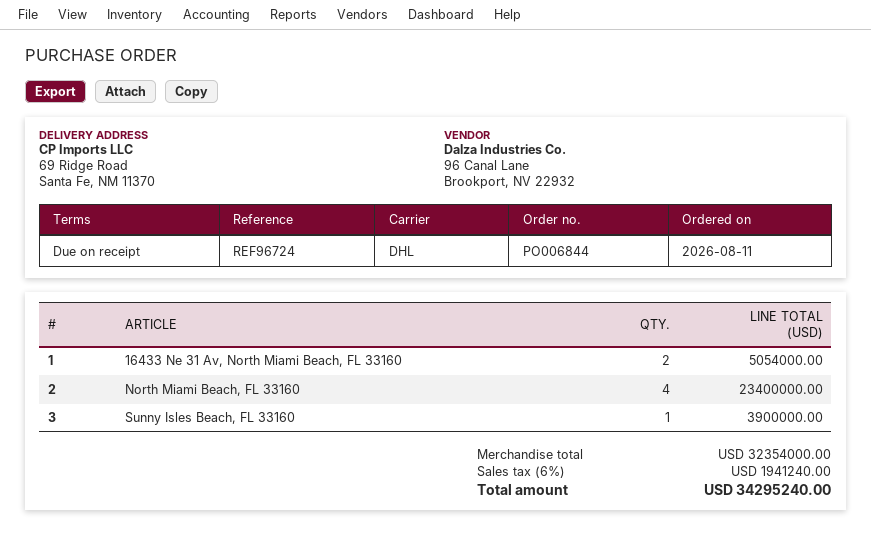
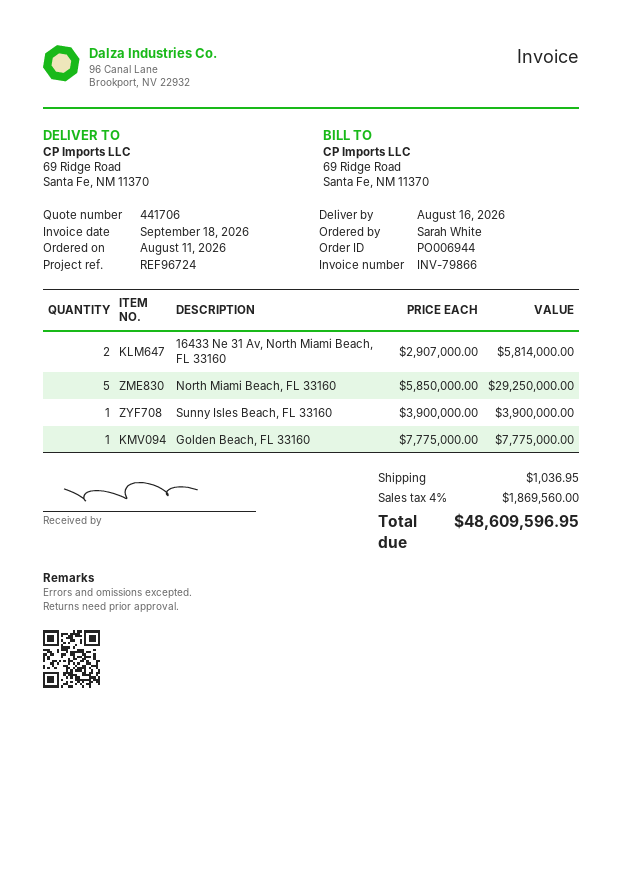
order number: PO006844 -> PO006944
16433 Ne 31 Av, North Miami Beach, FL 33160: 2 for 5054000.00 -> 2 for 5814000.00
North Miami Beach, FL 33160: 4 for 23400000.00 -> 5 for 29250000.00
Golden Beach, FL 33160: none -> 1 for 7775000.00
shipping: none -> 1036.95
tax: 6% = 1941240.00 -> 4% = 1869560.00
total: 34295240.00 -> 48609596.95

